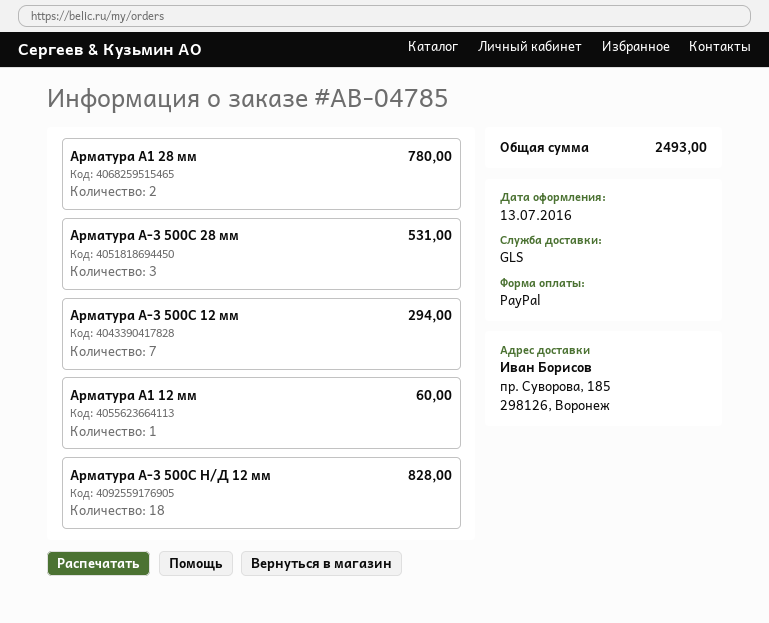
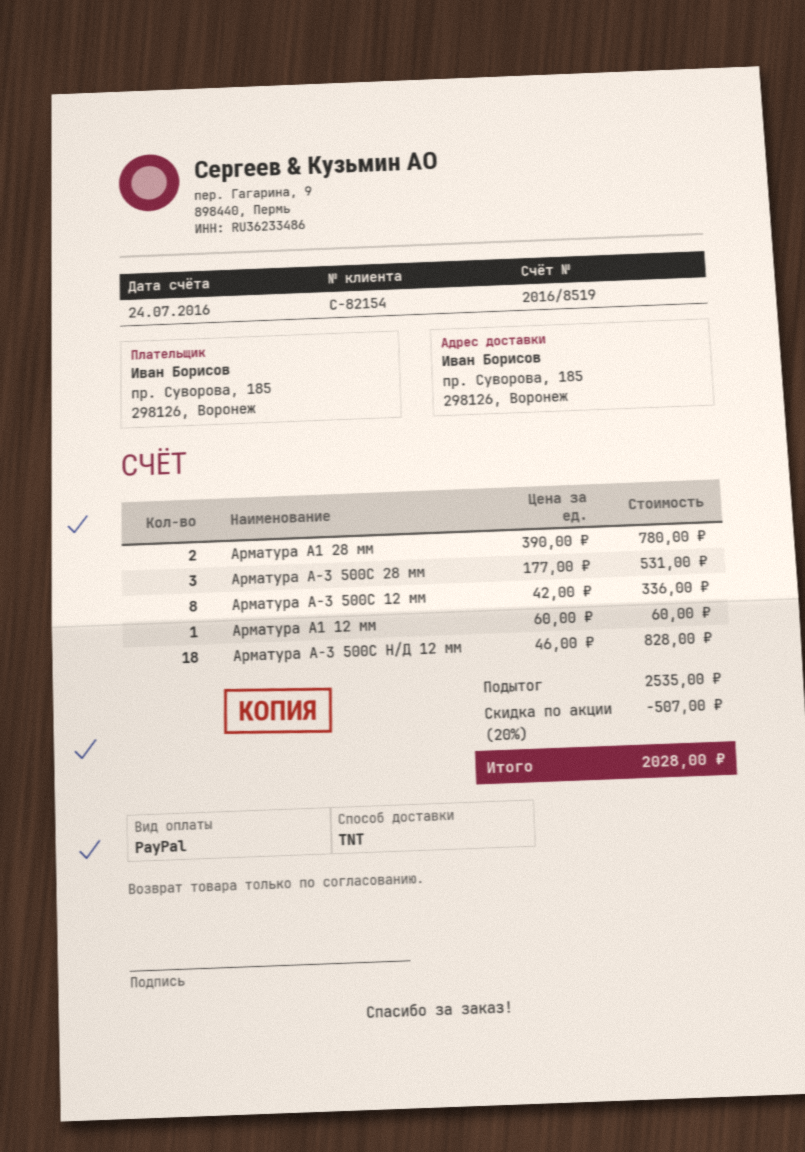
shipping method: GLS -> TNT
Арматура А-3 500С 12 мм: 7 for 294.00 -> 8 for 336.00
discount: none -> 20% = 507.00
total: 2493.00 -> 2028.00

